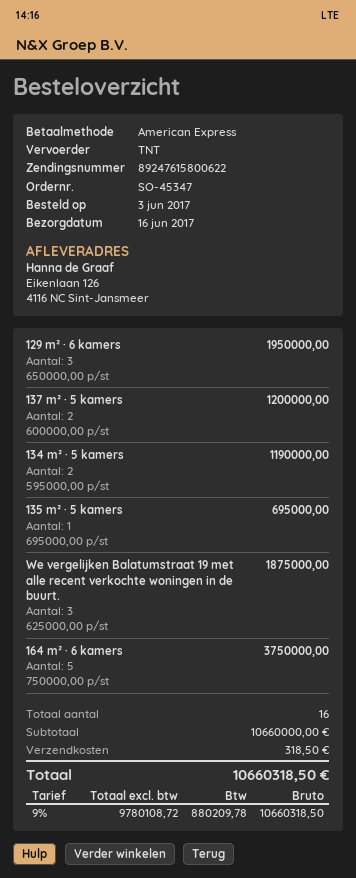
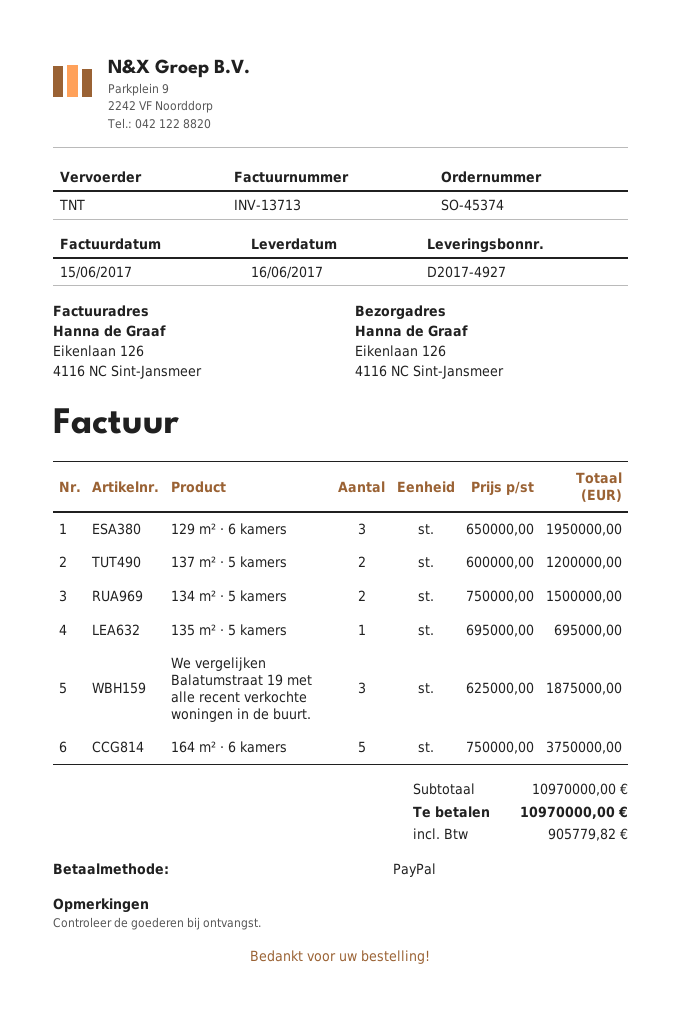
order number: SO-45347 -> SO-45374
payment method: American Express -> PayPal
134 m² · 5 kamers: 2 x 595000.00 = 1190000.00 -> 2 x 750000.00 = 1500000.00
subtotal: 10660000.00 -> 10970000.00
shipping: 318.50 -> none
tax: 880209.78 -> 905779.82
total: 10660318.50 -> 10970000.00

